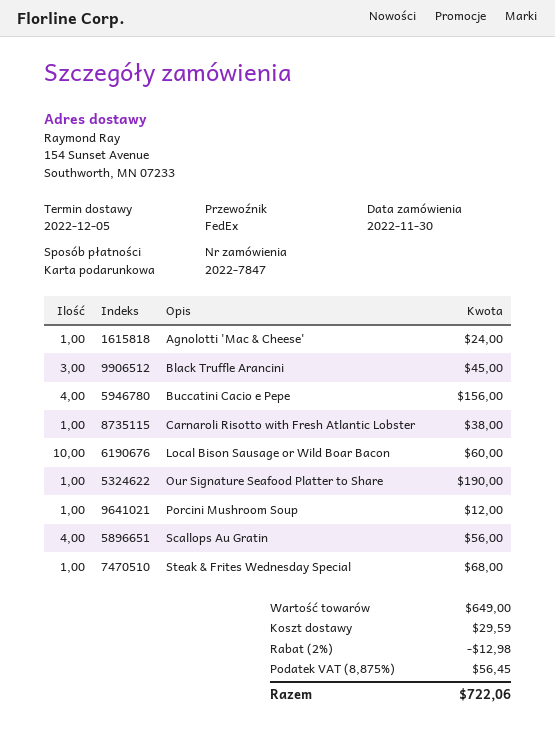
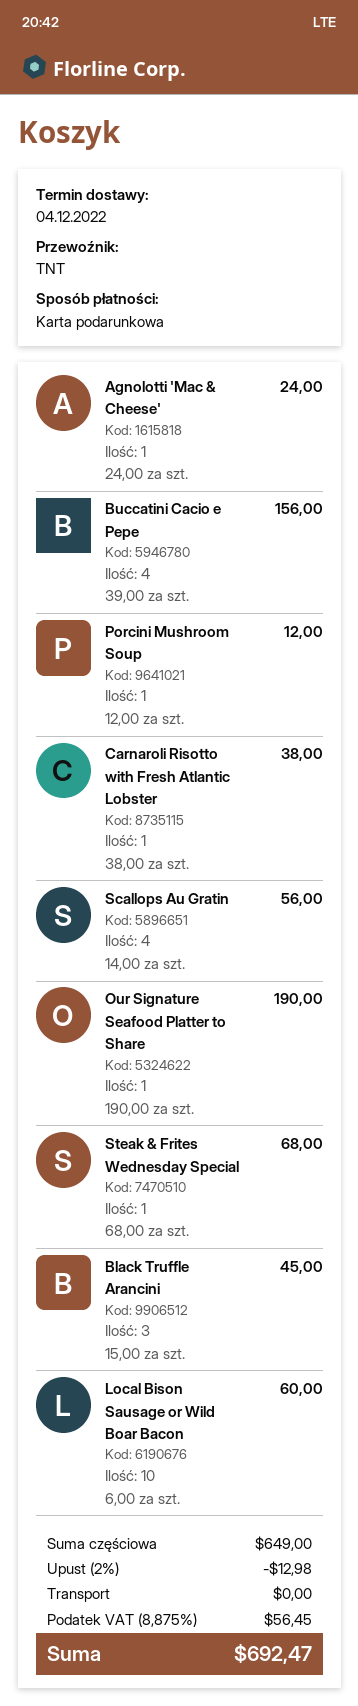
delivery date: 2022-12-05 -> 2022-12-04
shipping method: FedEx -> TNT
shipping: 29.59 -> 0.00
total: 722.06 -> 692.47

